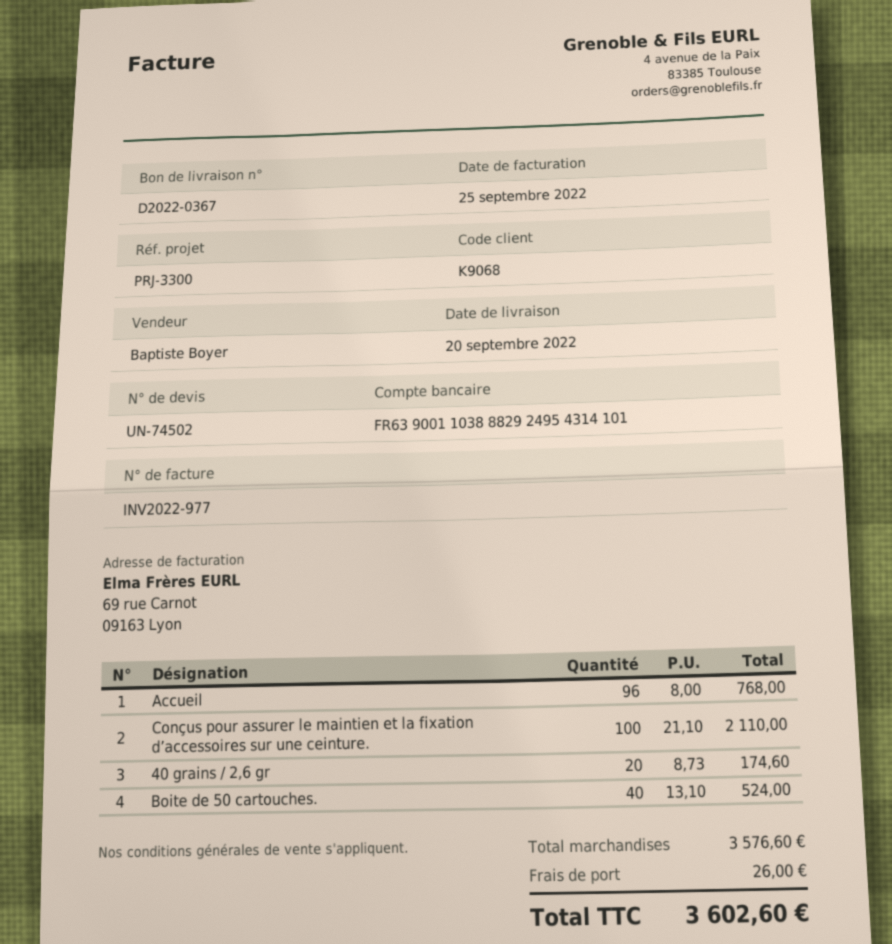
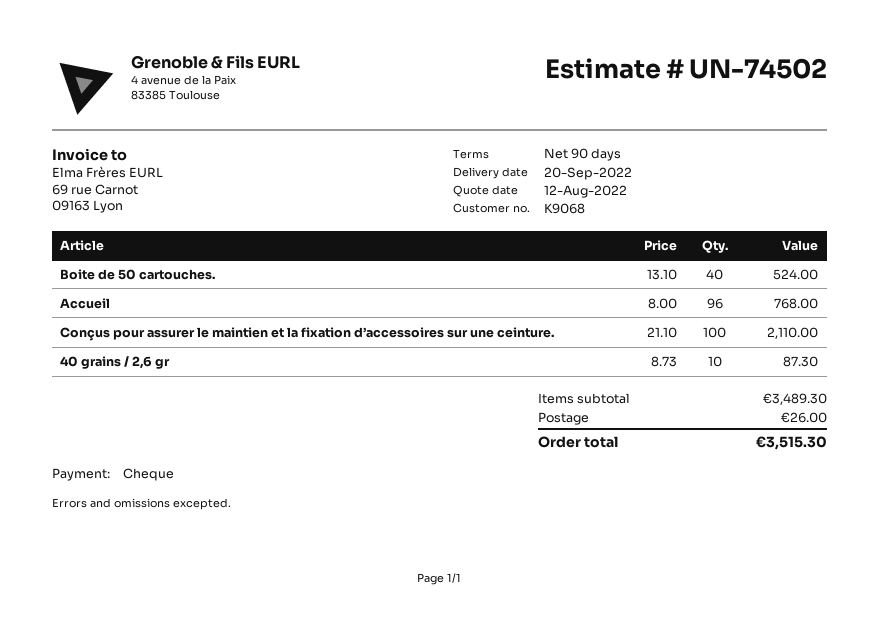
40 grains / 2,6 gr: 20 x 8.73 = 174.60 -> 10 x 8.73 = 87.30
subtotal: 3576.60 -> 3489.30
total: 3602.60 -> 3515.30

